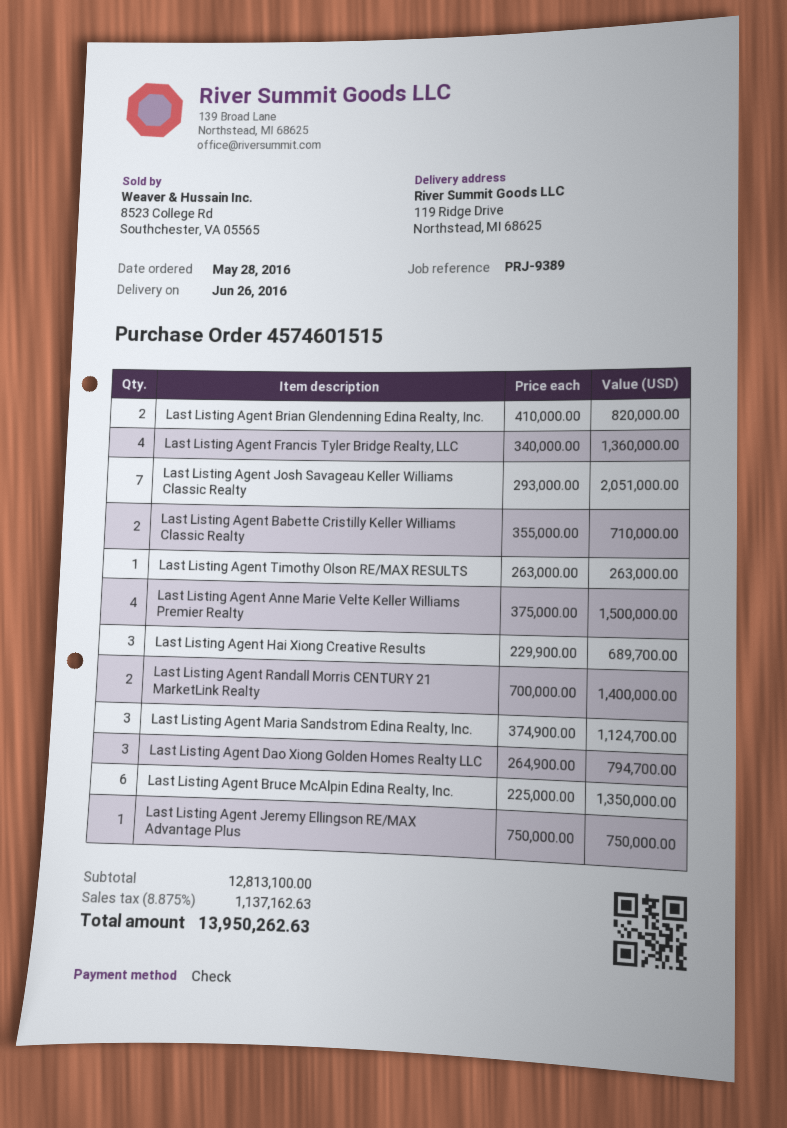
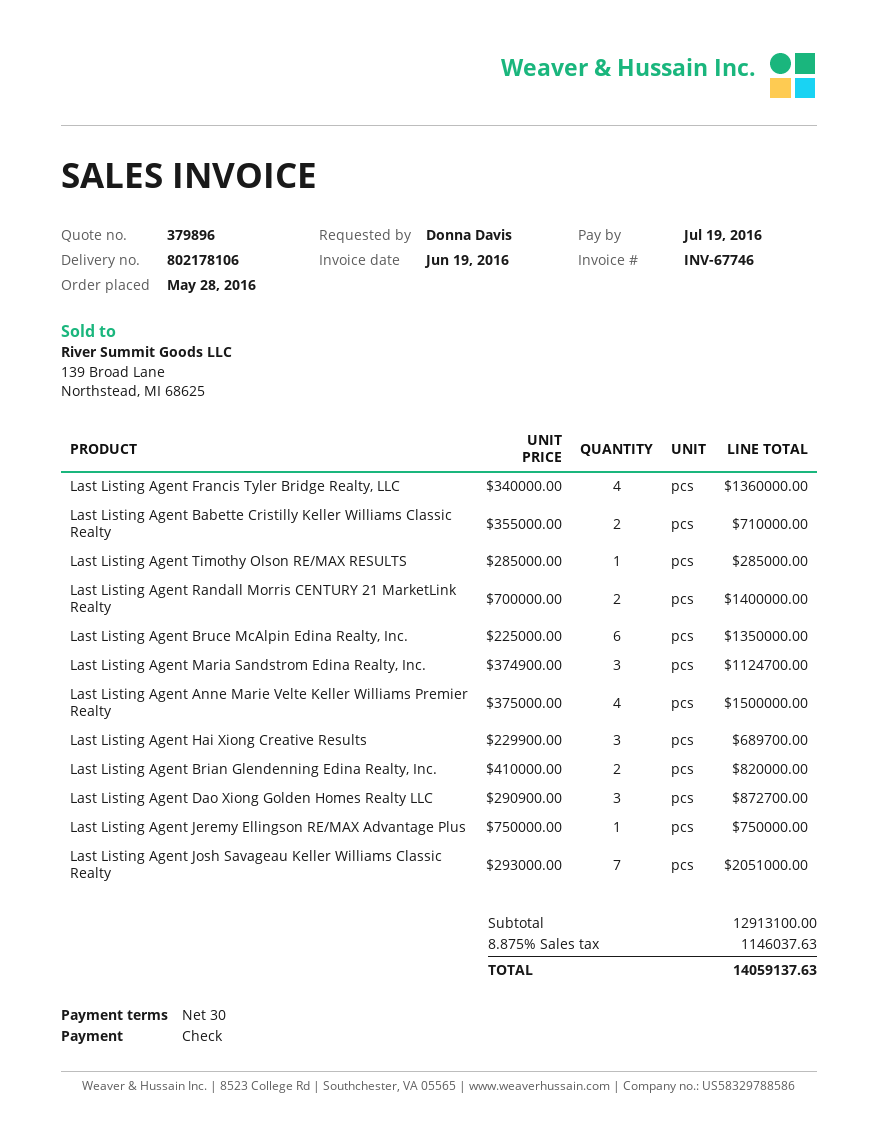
Last Listing Agent Timothy Olson RE/MAX RESULTS: 1 x 263000.00 = 263000.00 -> 1 x 285000.00 = 285000.00
Last Listing Agent Dao Xiong Golden Homes Realty LLC: 3 x 264900.00 = 794700.00 -> 3 x 290900.00 = 872700.00
subtotal: 12813100.00 -> 12913100.00
tax: 8.875% = 1137162.63 -> 8.875% = 1146037.63
total: 13950262.63 -> 14059137.63

